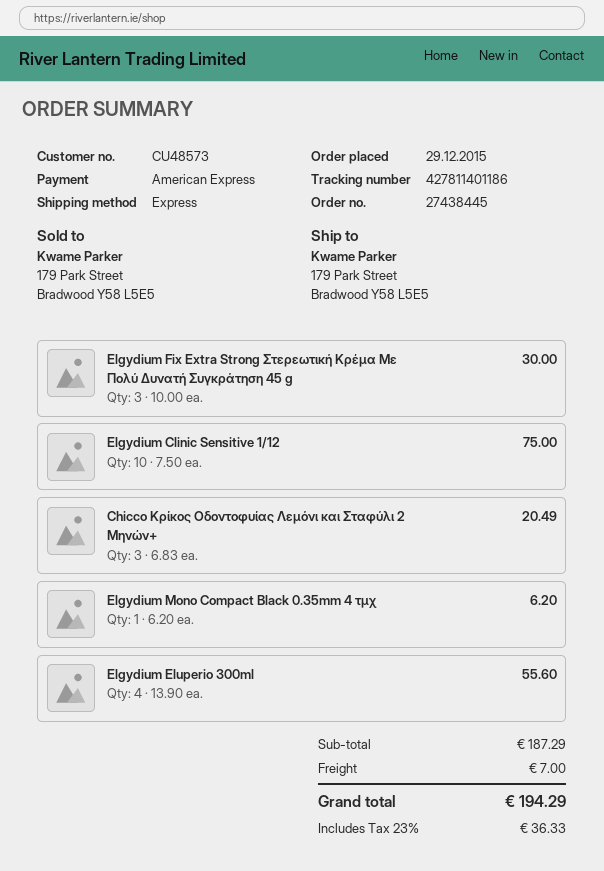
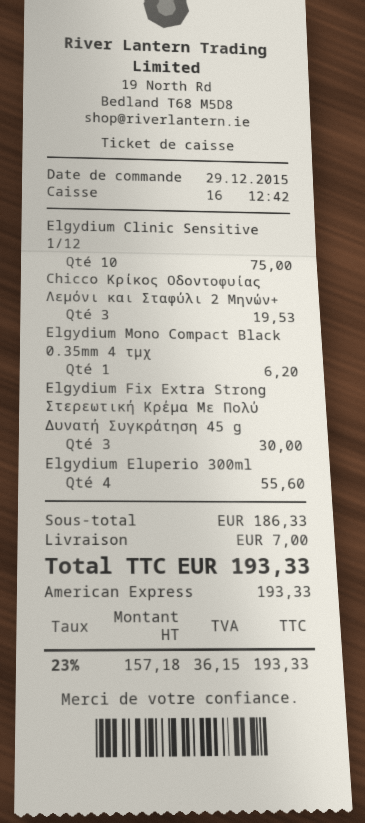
Chicco Κρίκος Οδοντοφυίας Λεμόνι και Σταφύλι 2 Mηνών+: 3 for 20.49 -> 3 for 19.53
subtotal: 187.29 -> 186.33
tax: 23% = 36.33 -> 23% = 36.15
total: 194.29 -> 193.33

